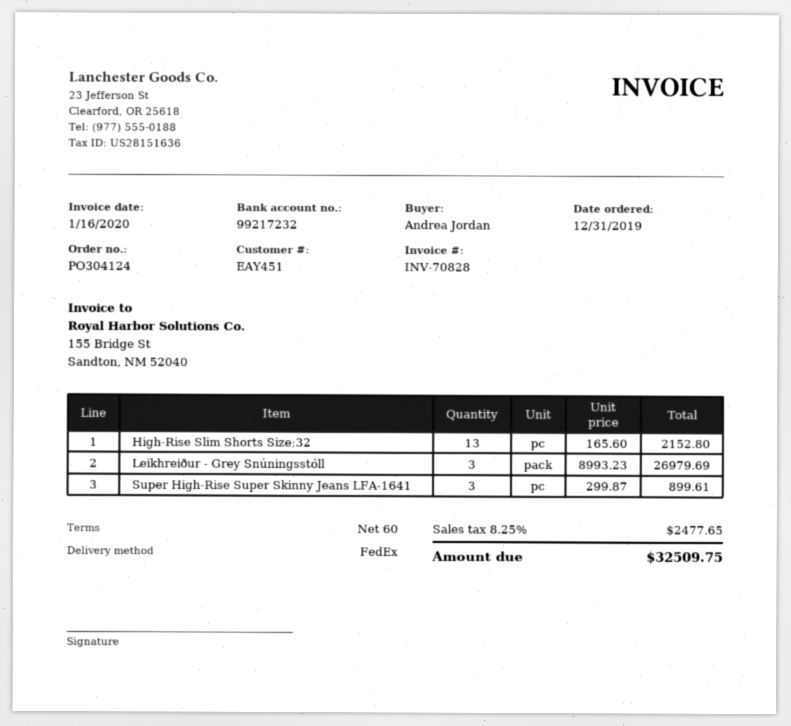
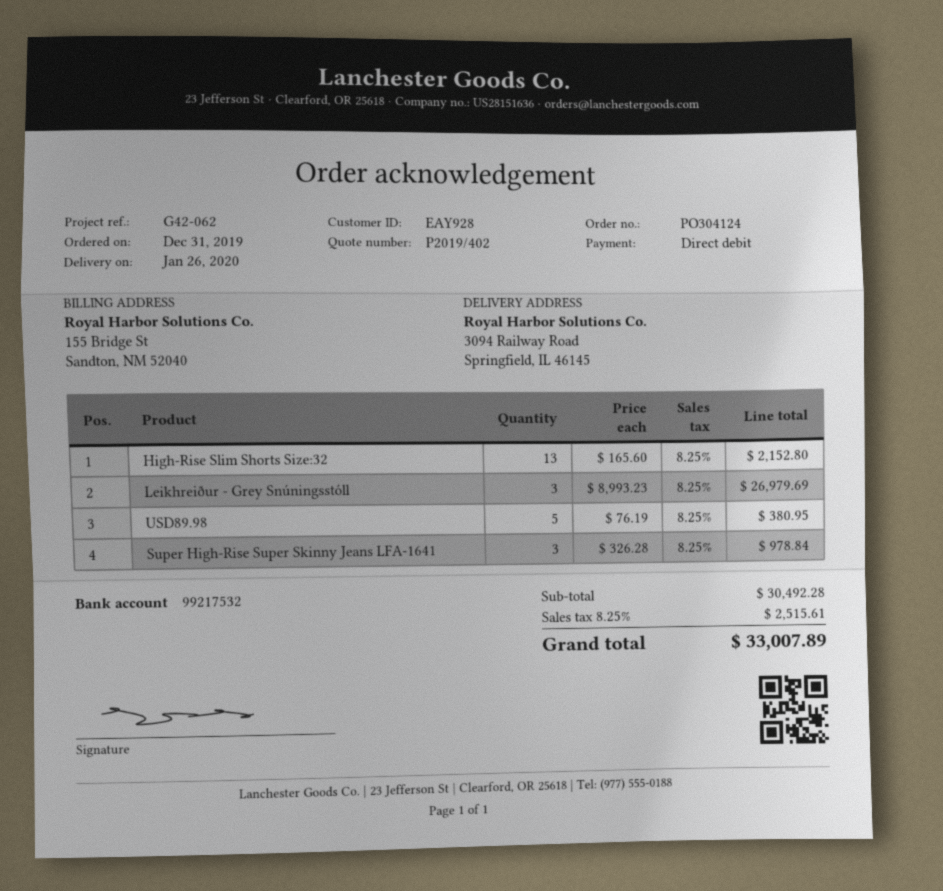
customer number: EAY451 -> EAY928
bank account: 99217232 -> 99217532
Super High-Rise Super Skinny Jeans LFA-1641: 3 x 299.87 = 899.61 -> 3 x 326.28 = 978.84
USD89.98: none -> 5 x 76.19 = 380.95
tax: 8.25% = 2477.65 -> 8.25% = 2515.61
total: 32509.75 -> 33007.89

